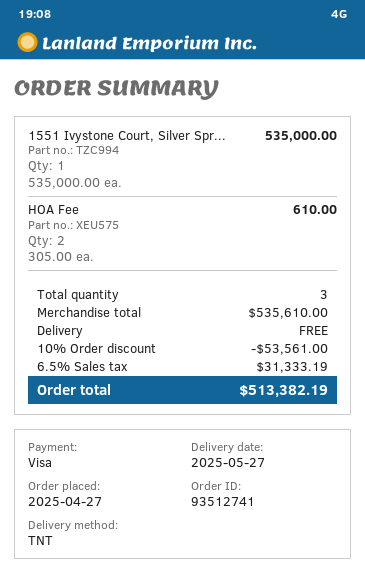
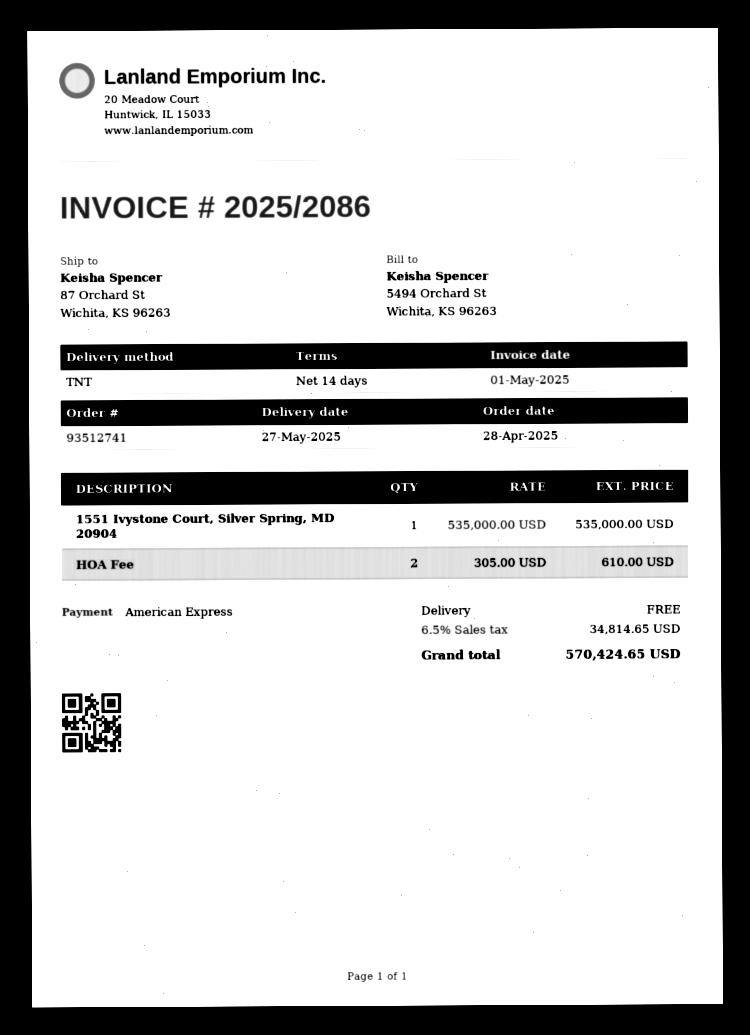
order date: 2025-04-27 -> 2025-04-28
payment method: Visa -> American Express
discount: 10% = 53561.00 -> none
tax: 6.5% = 31333.19 -> 6.5% = 34814.65
total: 513382.19 -> 570424.65

